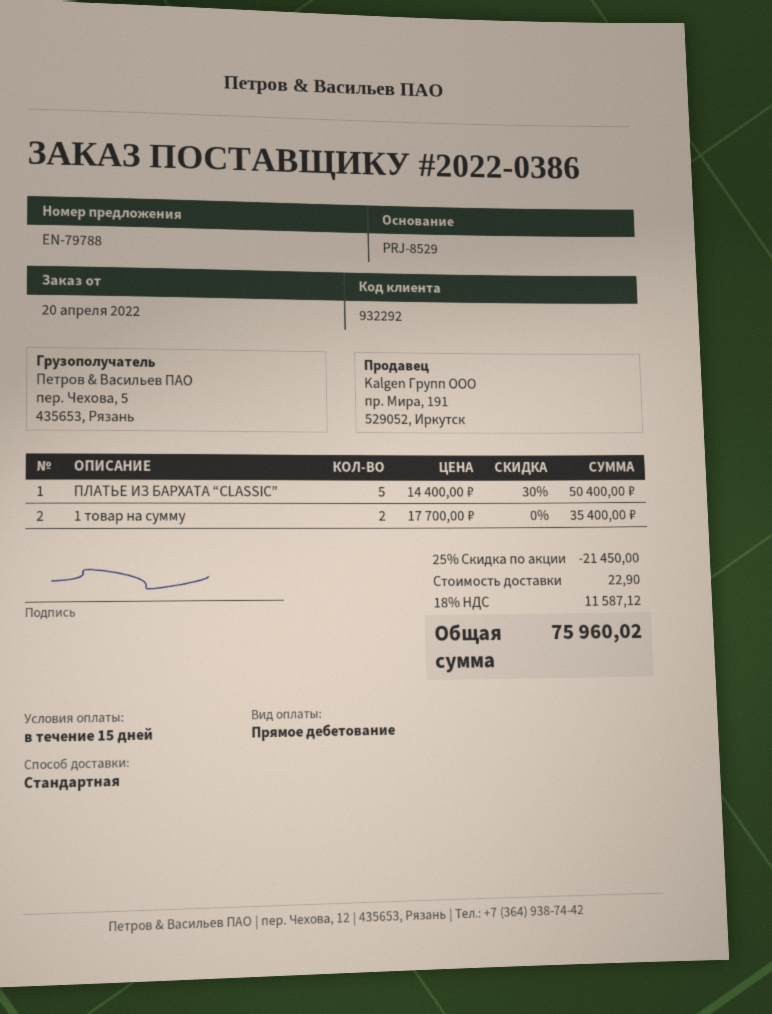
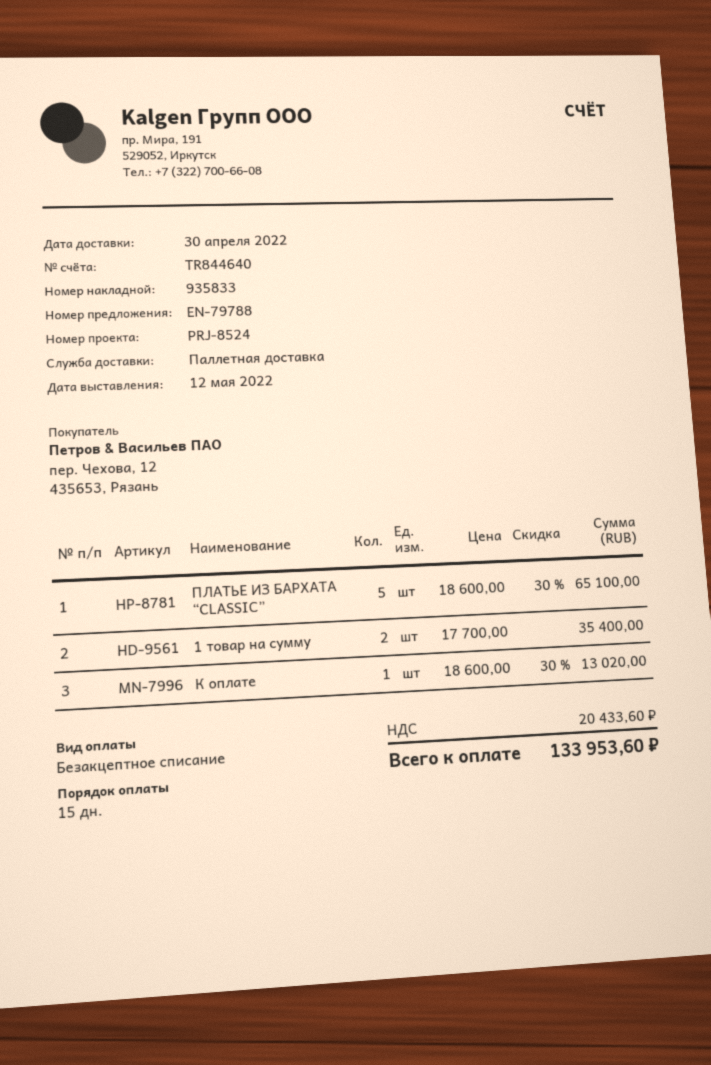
reference: PRJ-8529 -> PRJ-8524
shipping method: standard -> pallet freight
ПЛАТЬЕ ИЗ БАРХАТА “CLASSIC”: 5 x 14400.00 - 30% = 50400.00 -> 5 x 18600.00 - 30% = 65100.00
К оплате: none -> 1 x 18600.00 - 30% = 13020.00
discount: 25% = 21450.00 -> none
shipping: 22.90 -> none
tax: 11587.12 -> 20433.60
total: 75960.02 -> 133953.60

